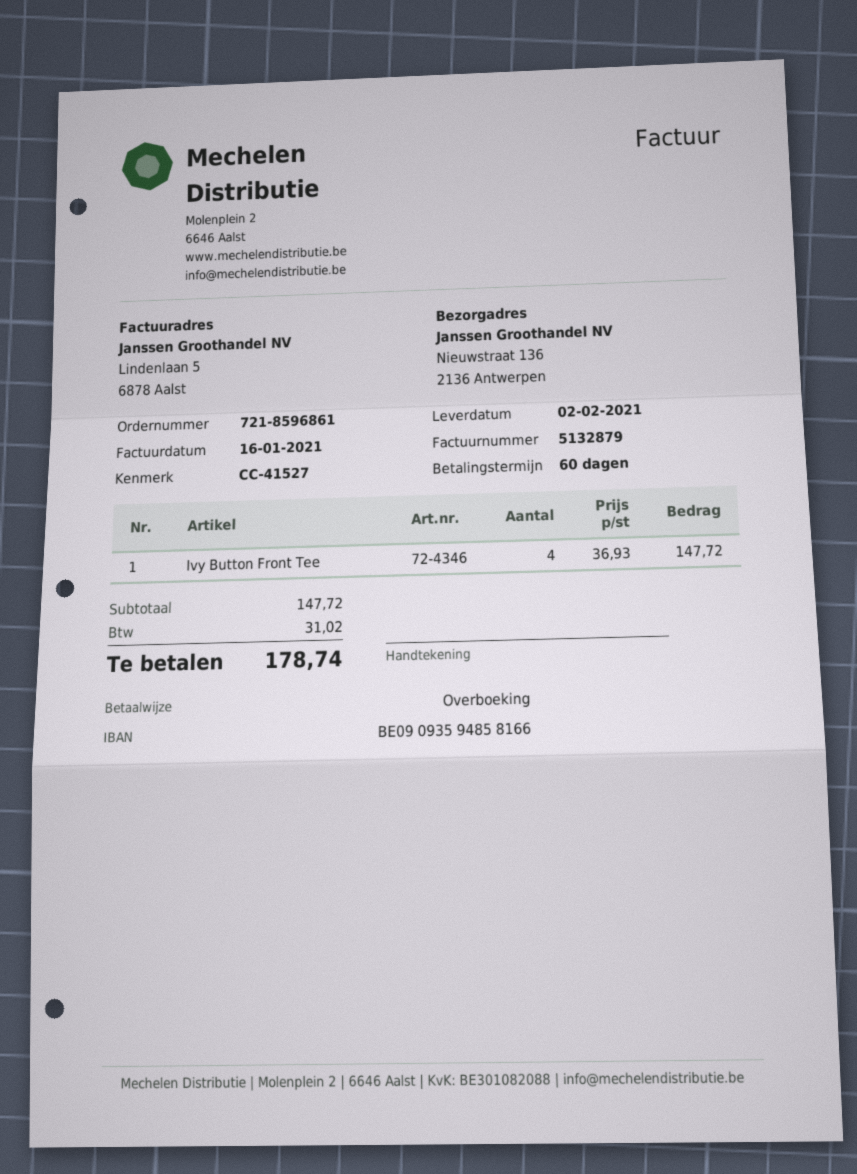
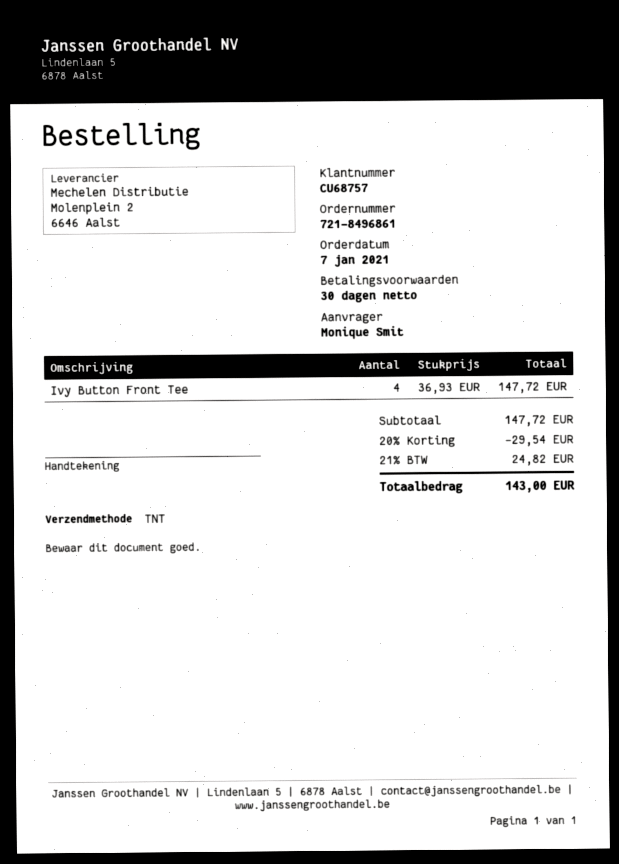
order number: 721-8596861 -> 721-8496861
payment terms: 60 days -> 30 days
discount: none -> 20% = 29.54
tax: 31.02 -> 24.82
total: 178.74 -> 143.00

